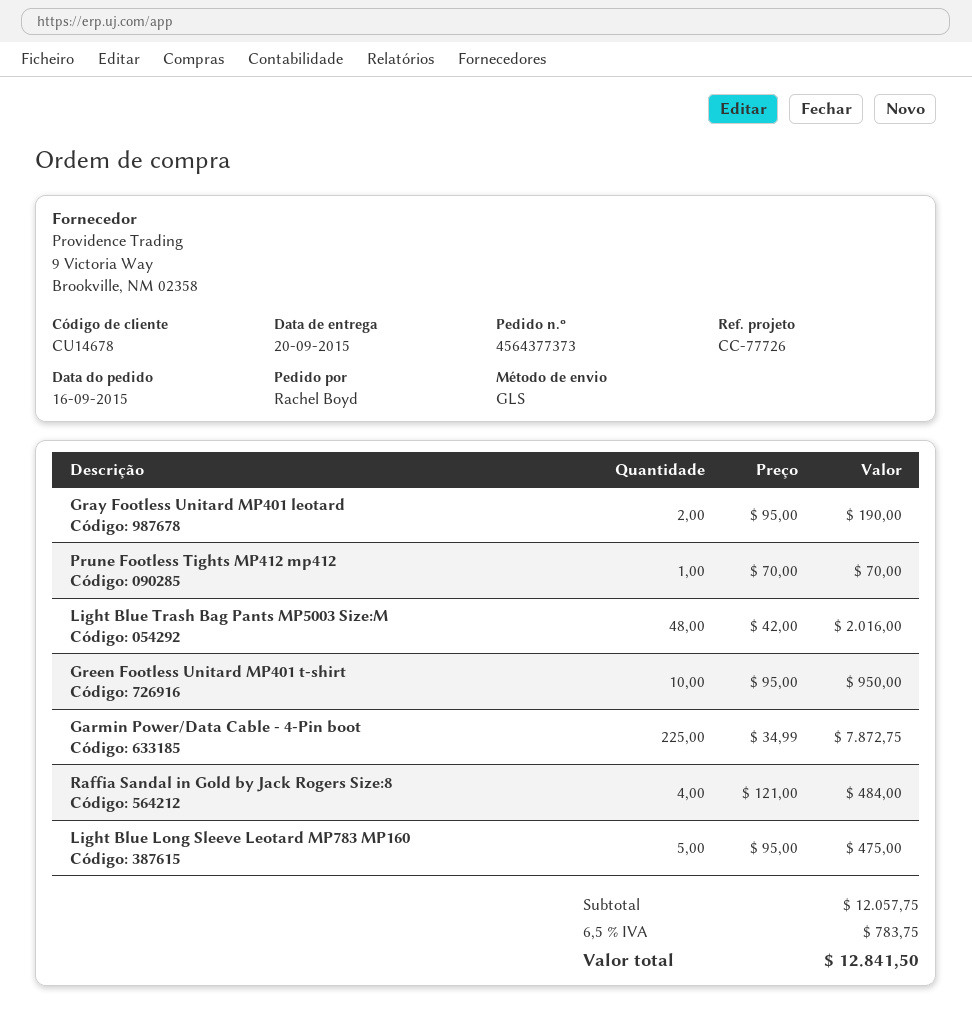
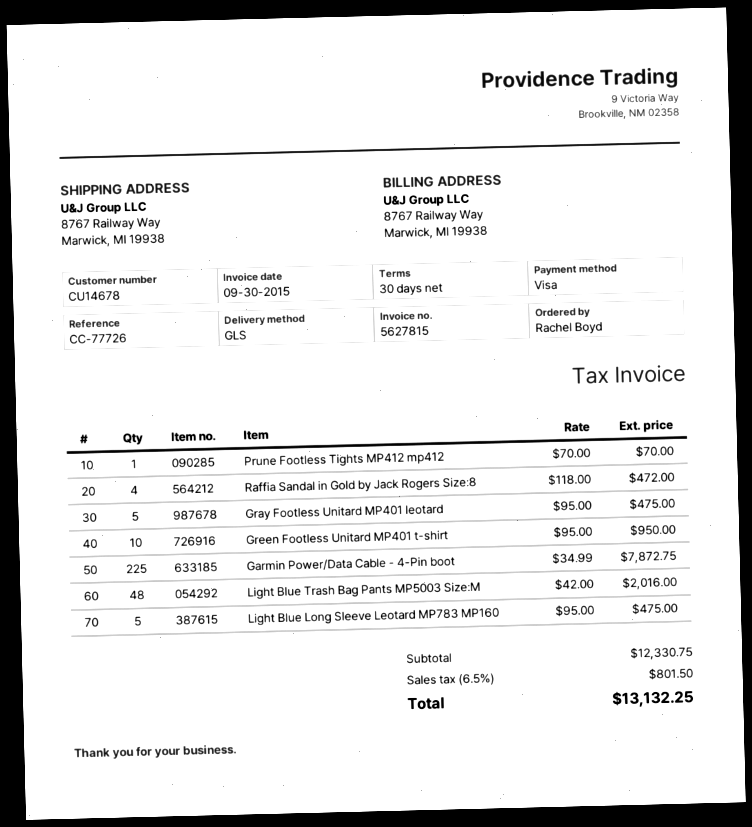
Gray Footless Unitard MP401 leotard: 2 x 95.00 = 190.00 -> 5 x 95.00 = 475.00
Raffia Sandal in Gold by Jack Rogers Size:8: 4 x 121.00 = 484.00 -> 4 x 118.00 = 472.00
subtotal: 12057.75 -> 12330.75
tax: 6.5% = 783.75 -> 6.5% = 801.50
total: 12841.50 -> 13132.25

